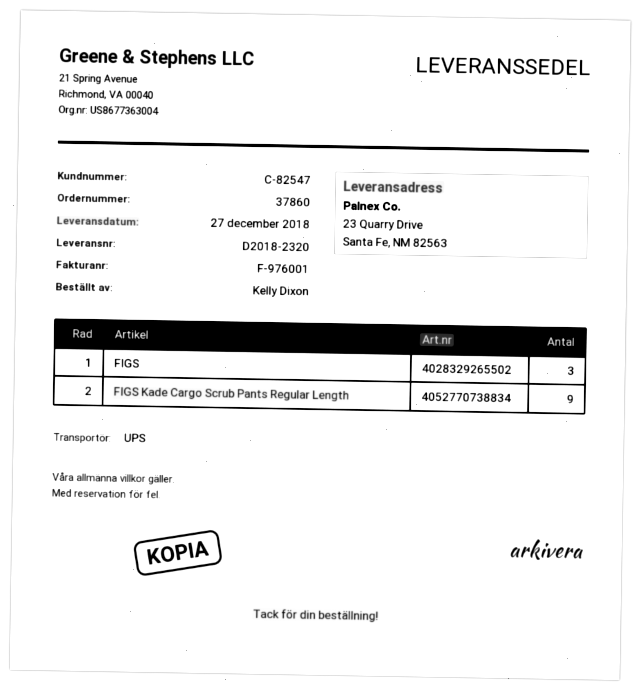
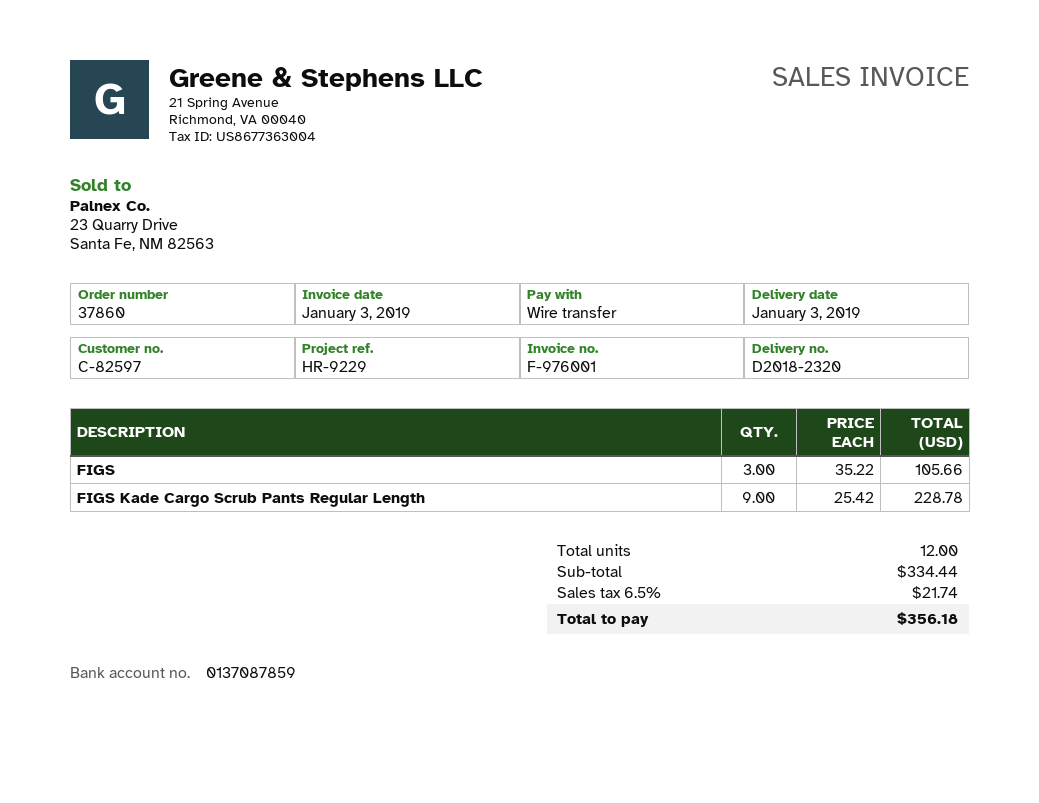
delivery date: 2018-12-27 -> 2019-01-03
customer number: C-82547 -> C-82597

